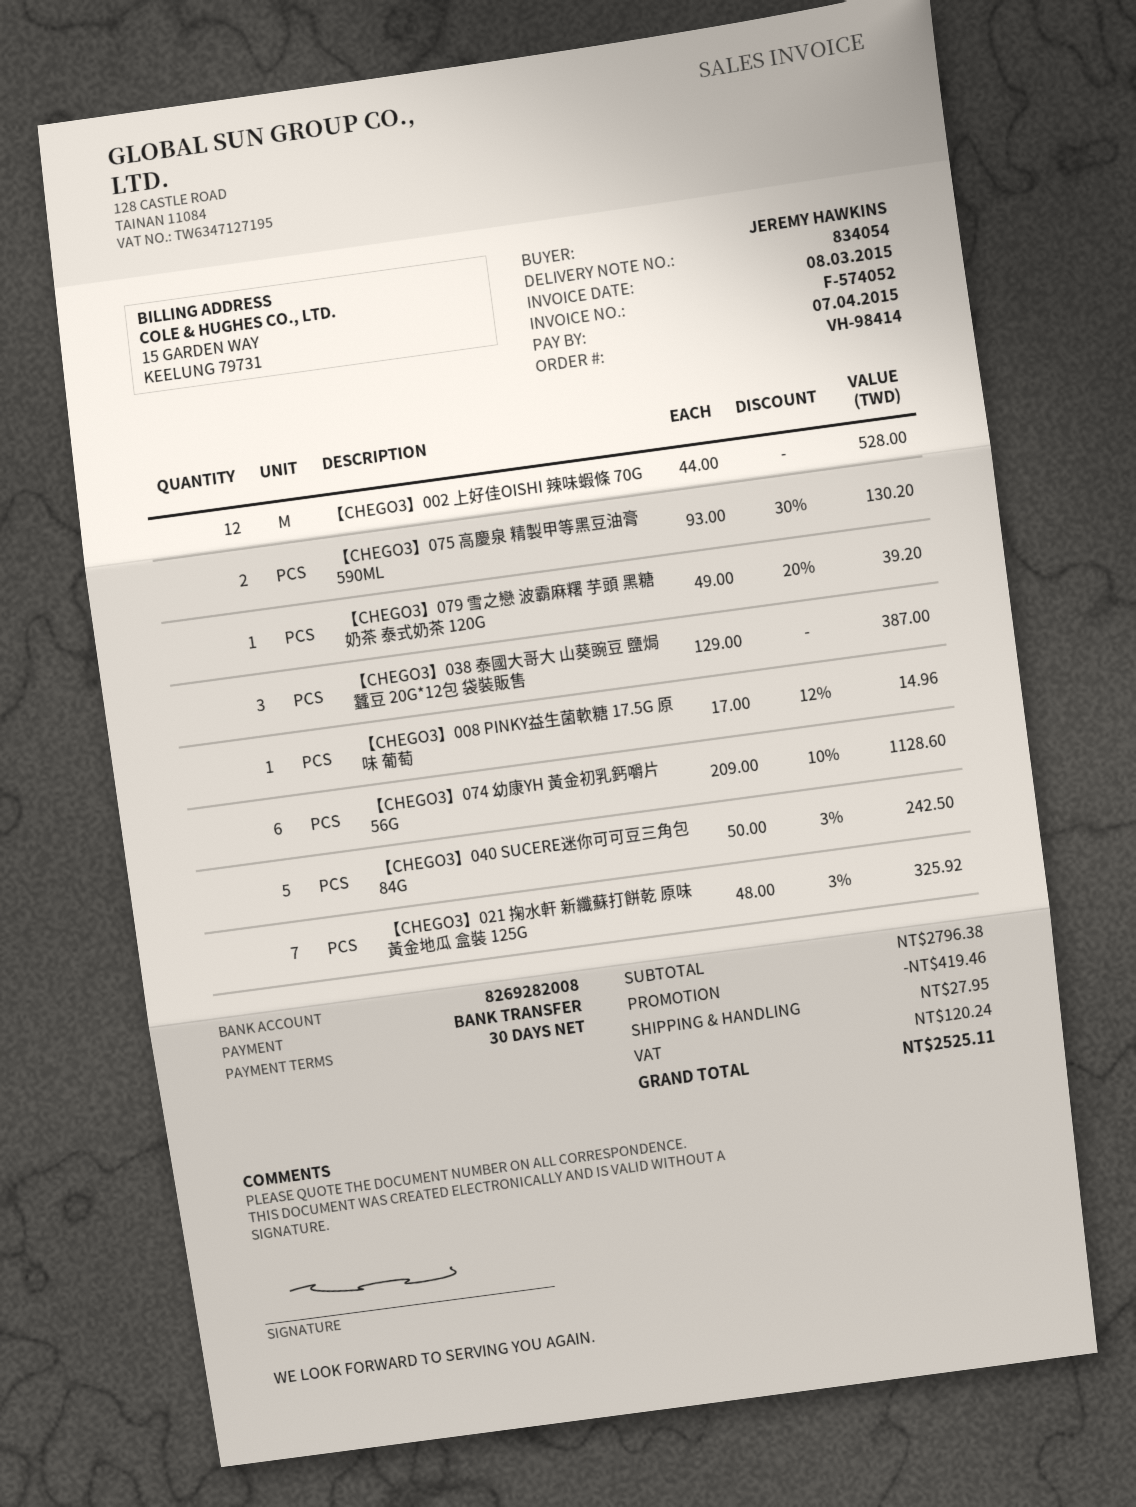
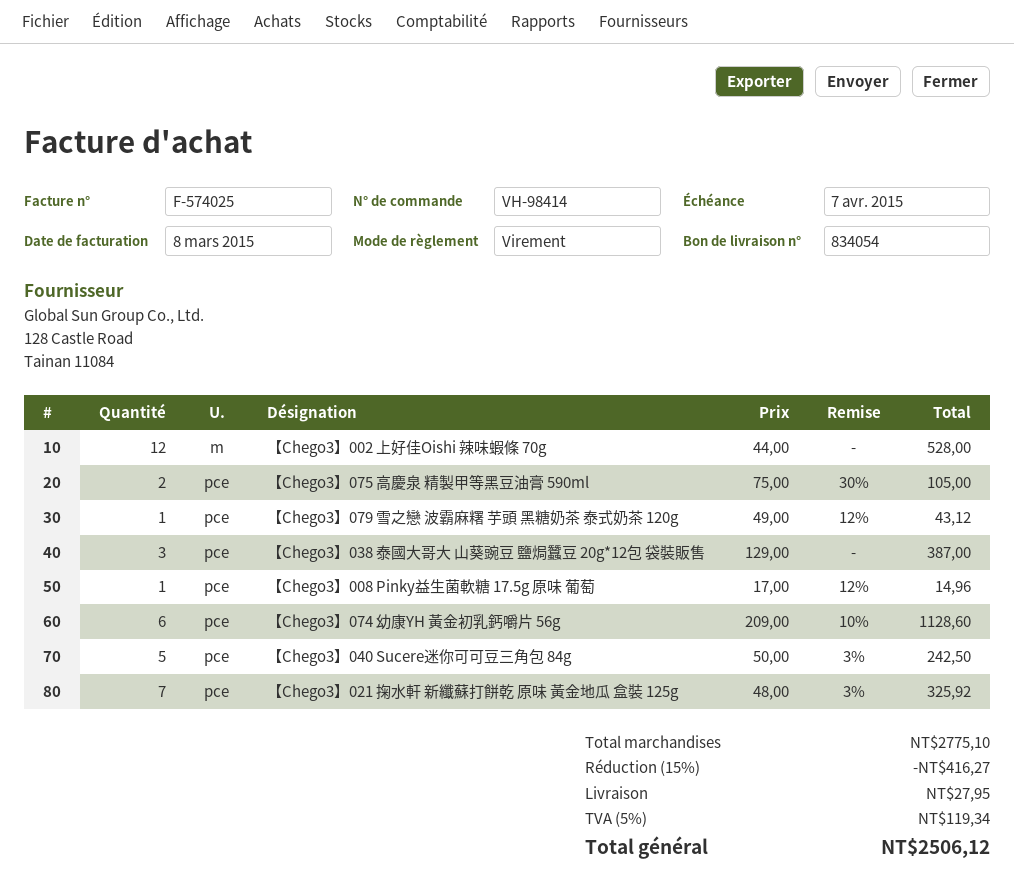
invoice number: F-574052 -> F-574025
【CHEGO3】075 高慶泉 精製甲等黑豆油膏 590ML: 2 x 93.00 - 30% = 130.20 -> 2 x 75.00 - 30% = 105.00
【CHEGO3】079 雪之戀 波霸麻糬 芋頭 黑糖奶茶 泰式奶茶 120G: 1 x 49.00 - 20% = 39.20 -> 1 x 49.00 - 12% = 43.12
subtotal: 2796.38 -> 2775.10
discount: 419.46 -> 416.27
tax: 120.24 -> 119.34
total: 2525.11 -> 2506.12

